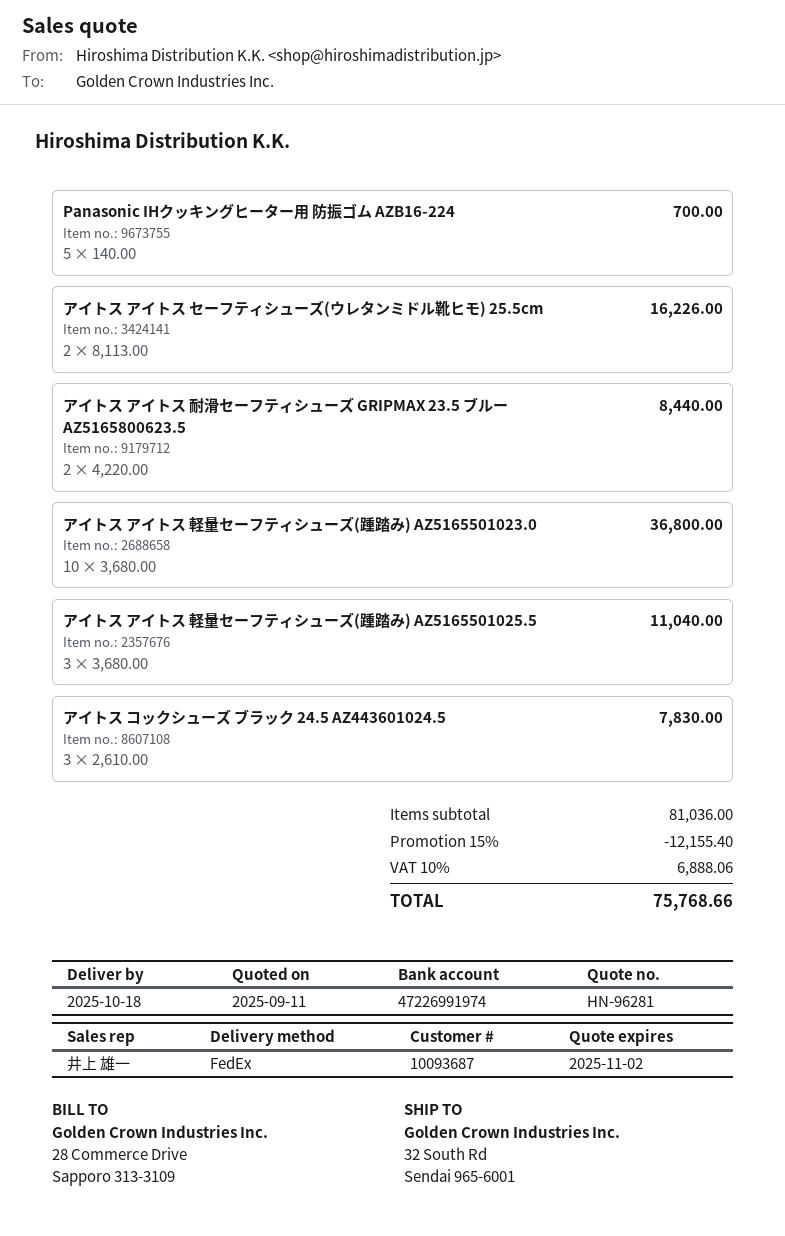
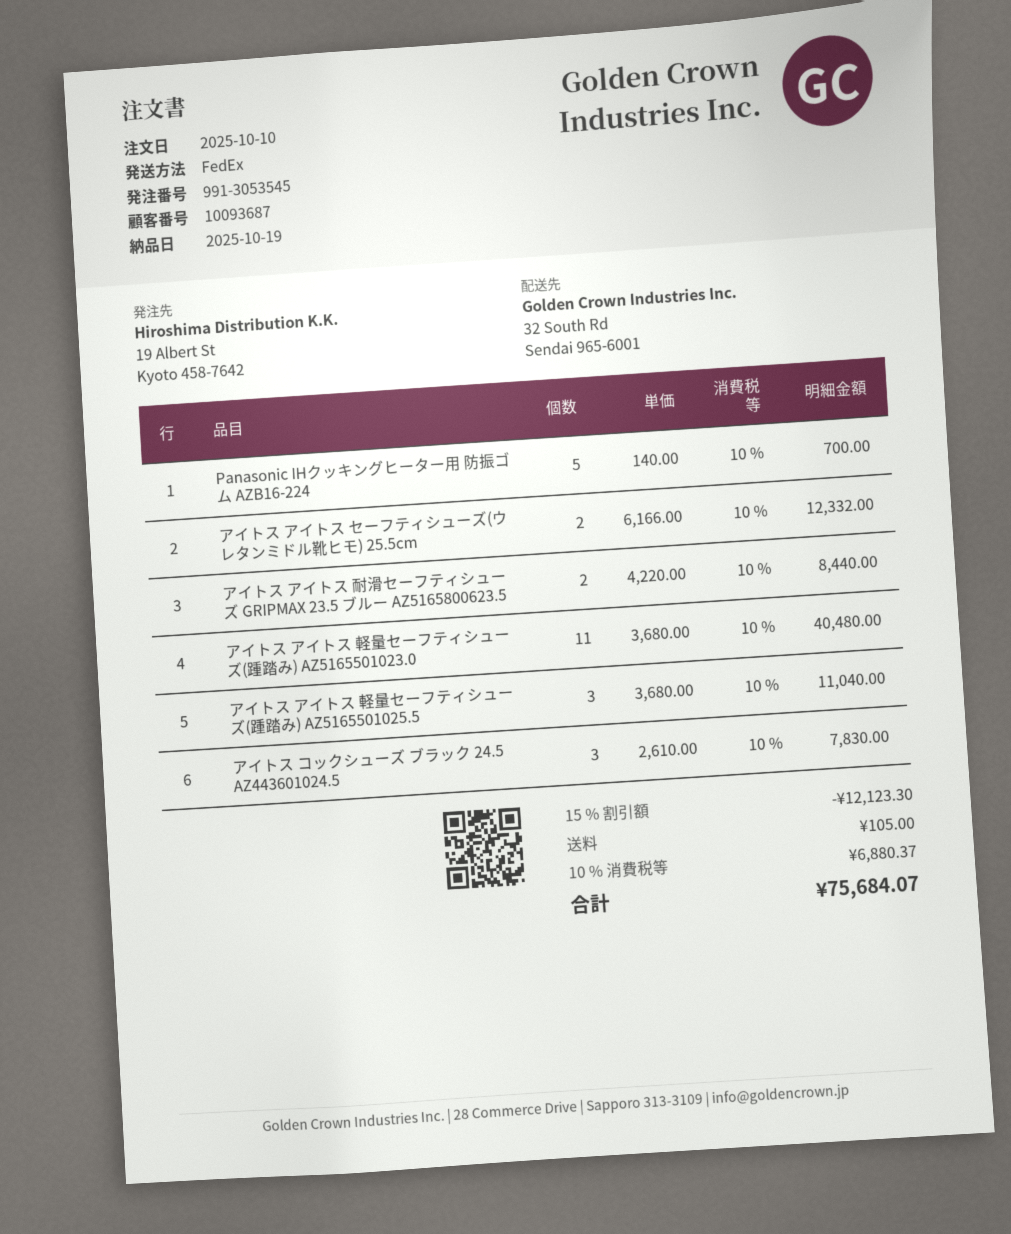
delivery date: 2025-10-18 -> 2025-10-19
アイトス アイトス セーフティシューズ(ウレタンミドル靴ヒモ) 25.5cm: 2 x 8113.00 = 16226.00 -> 2 x 6166.00 = 12332.00
アイトス アイトス 軽量セーフティシューズ(踵踏み) AZ5165501023.0: 10 x 3680.00 = 36800.00 -> 11 x 3680.00 = 40480.00
discount: 15% = 12155.40 -> 15% = 12123.30
shipping: none -> 105.00
tax: 10% = 6888.06 -> 10% = 6880.37
total: 75768.66 -> 75684.07

